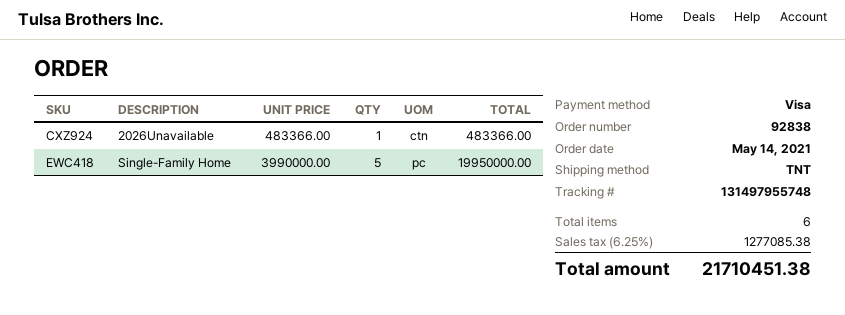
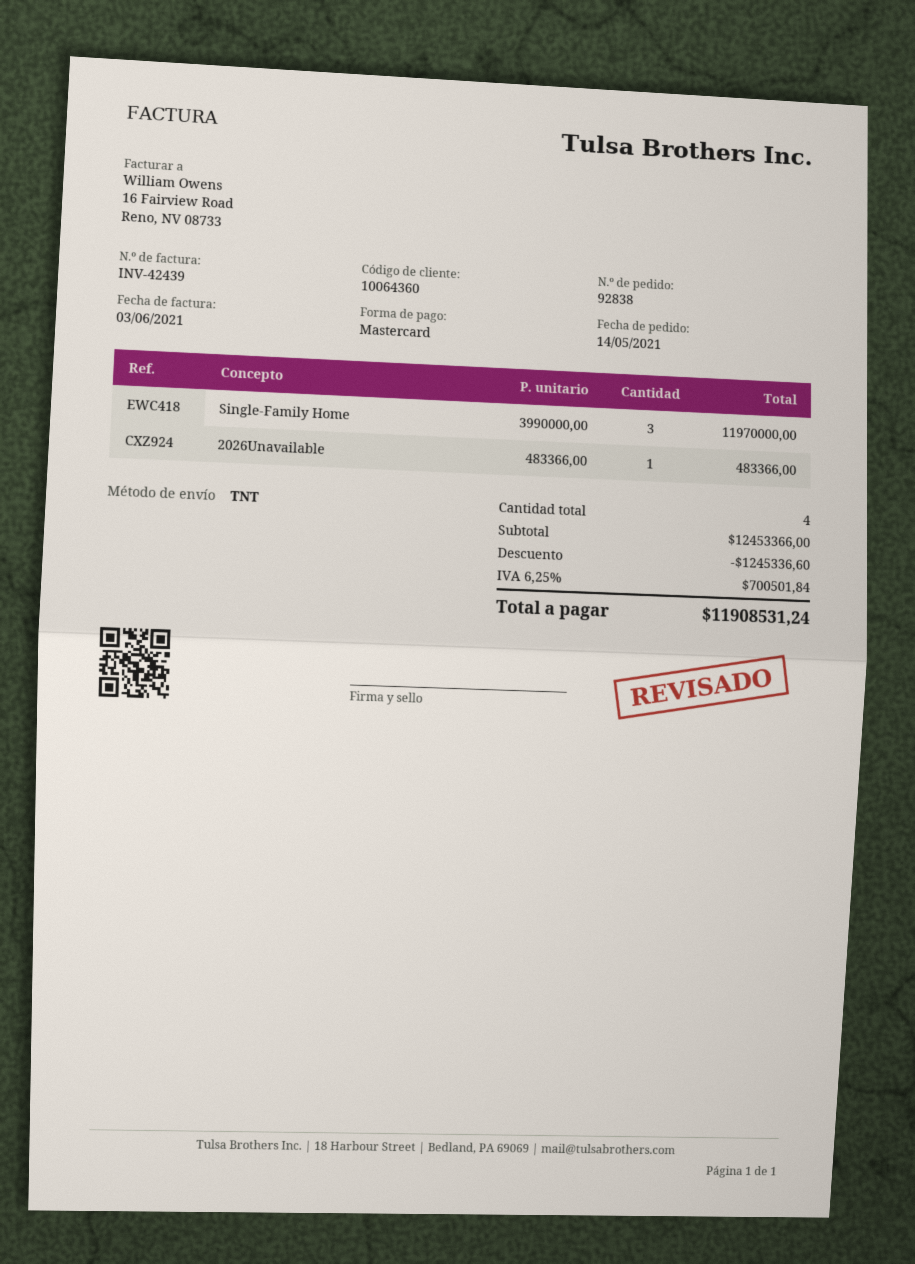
payment method: Visa -> Mastercard
Single-Family Home: 5 x 3990000.00 = 19950000.00 -> 3 x 3990000.00 = 11970000.00
total quantity: 6 -> 4
discount: none -> 1245336.60
tax: 6.25% = 1277085.38 -> 6.25% = 700501.84
total: 21710451.38 -> 11908531.24

